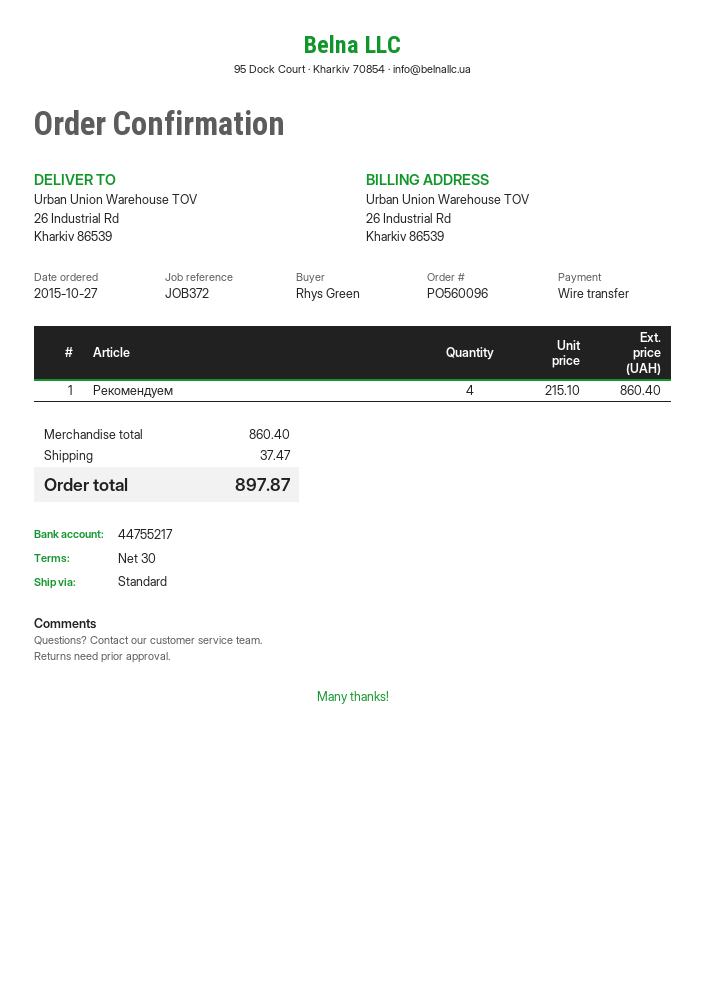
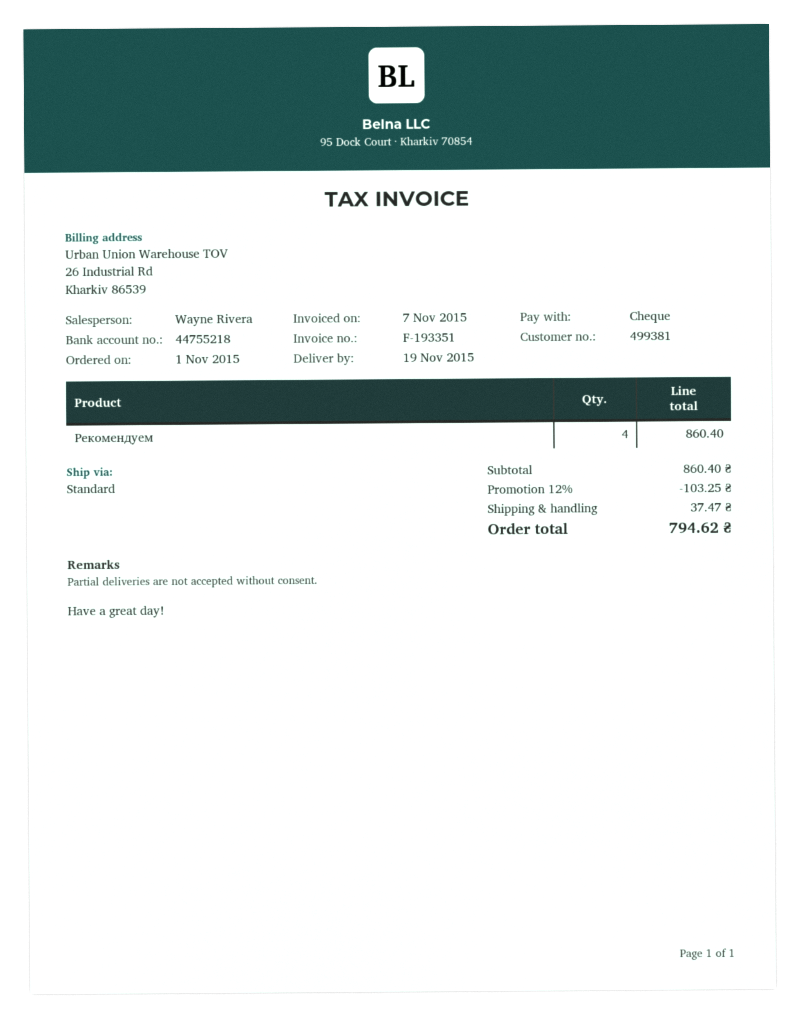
order date: 2015-10-27 -> 2015-11-01
payment method: bank transfer -> cheque
bank account: 44755217 -> 44755218
discount: none -> 12% = 103.25
total: 897.87 -> 794.62

